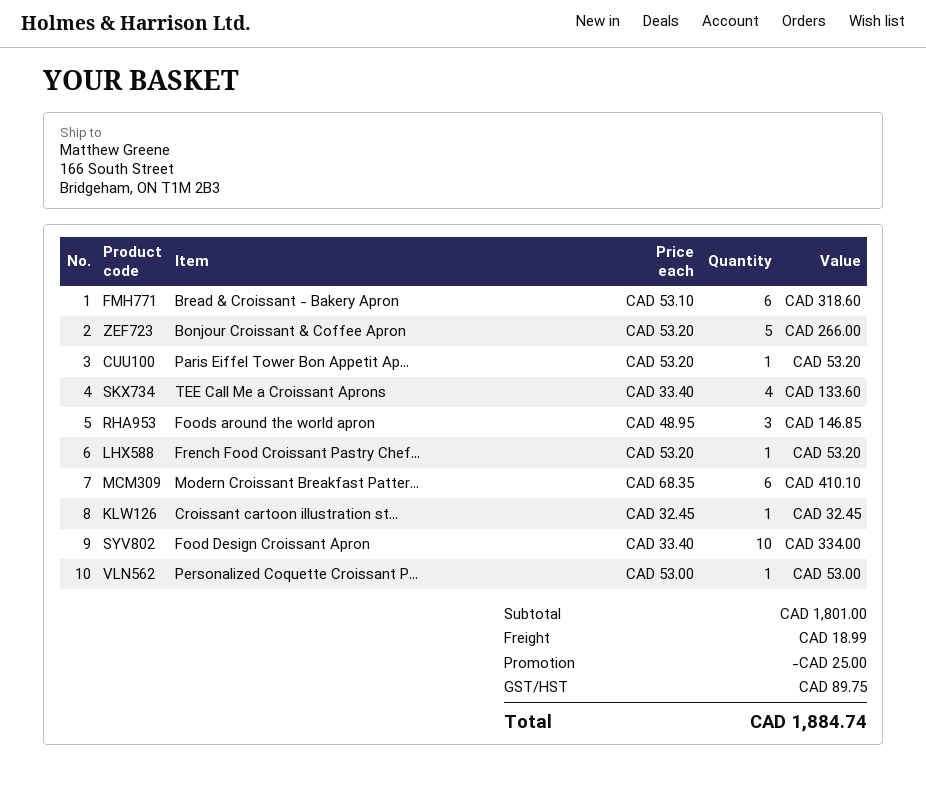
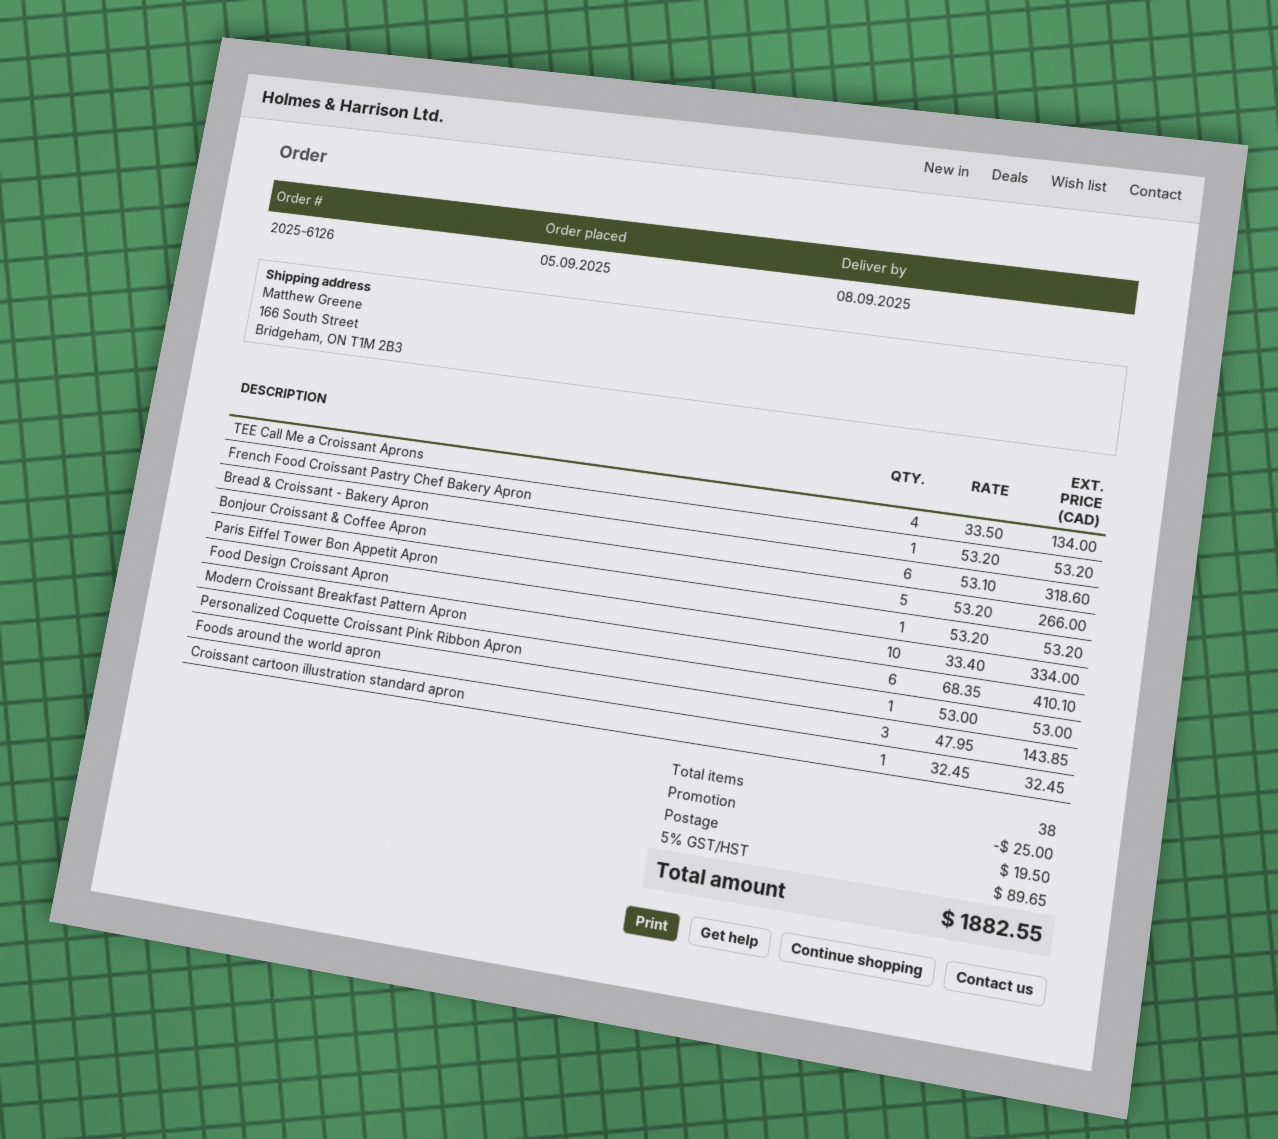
TEE Call Me a Croissant Aprons: 4 x 33.40 = 133.60 -> 4 x 33.50 = 134.00
Foods around the world apron: 3 x 48.95 = 146.85 -> 3 x 47.95 = 143.85
shipping: 18.99 -> 19.50
tax: 89.75 -> 89.65
total: 1884.74 -> 1882.55

